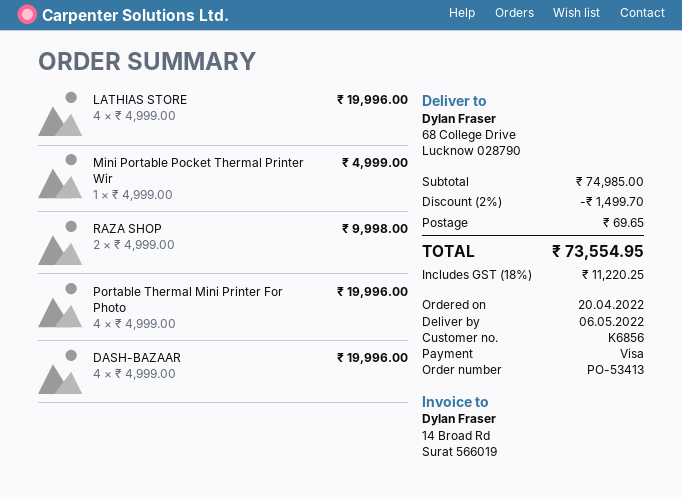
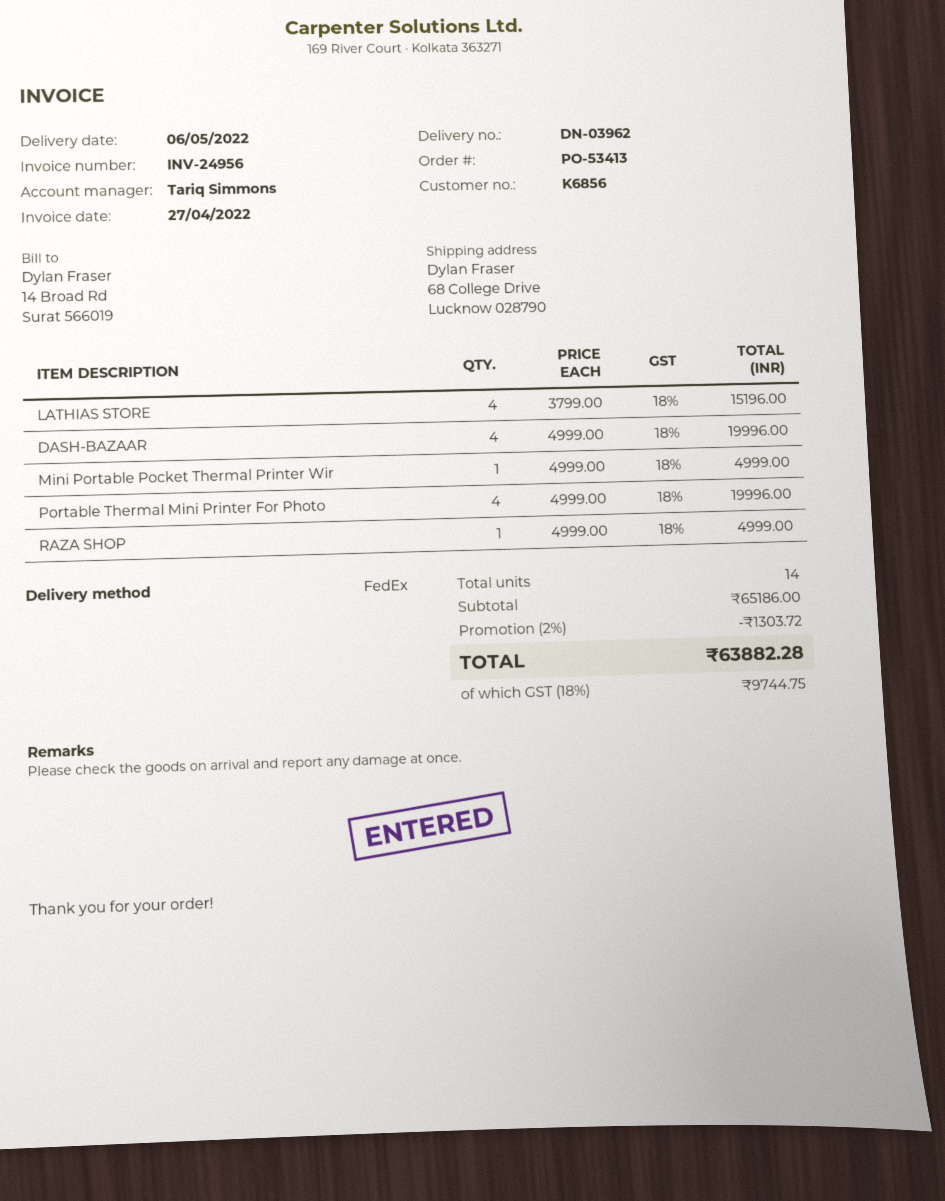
LATHIAS STORE: 4 x 4999.00 = 19996.00 -> 4 x 3799.00 = 15196.00
RAZA SHOP: 2 x 4999.00 = 9998.00 -> 1 x 4999.00 = 4999.00
subtotal: 74985.00 -> 65186.00
discount: 2% = 1499.70 -> 2% = 1303.72
shipping: 69.65 -> none
tax: 18% = 11220.25 -> 18% = 9744.75
total: 73554.95 -> 63882.28

